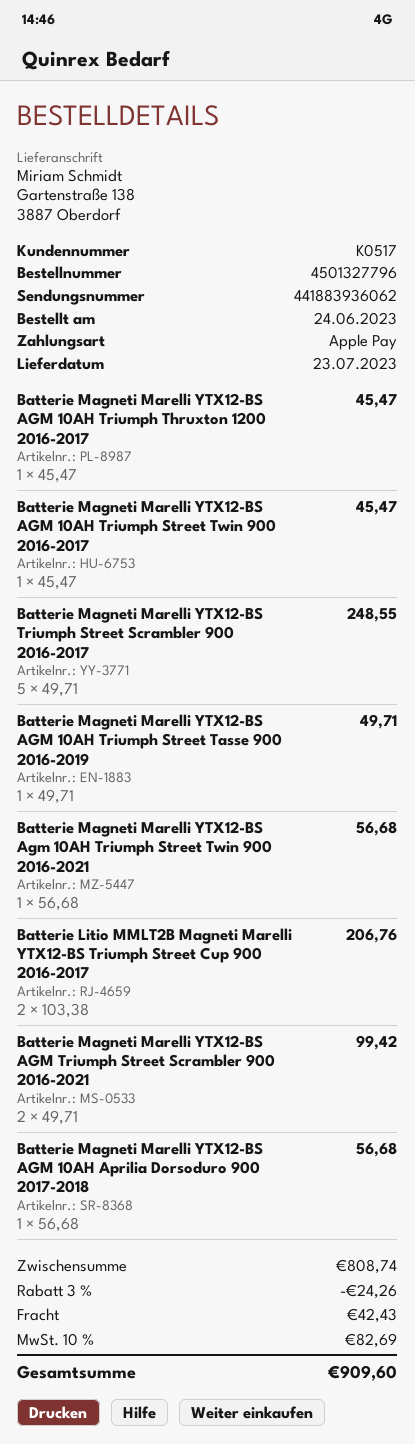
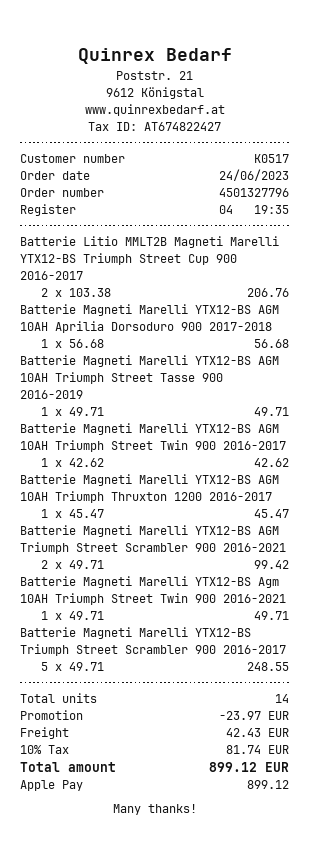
Batterie Magneti Marelli YTX12-BS AGM 10AH Triumph Street Twin 900 2016-2017: 1 x 45.47 = 45.47 -> 1 x 42.62 = 42.62
Batterie Magneti Marelli YTX12-BS Agm 10AH Triumph Street Twin 900 2016-2021: 1 x 56.68 = 56.68 -> 1 x 49.71 = 49.71
discount: 24.26 -> 23.97
tax: 10% = 82.69 -> 10% = 81.74
total: 909.60 -> 899.12

